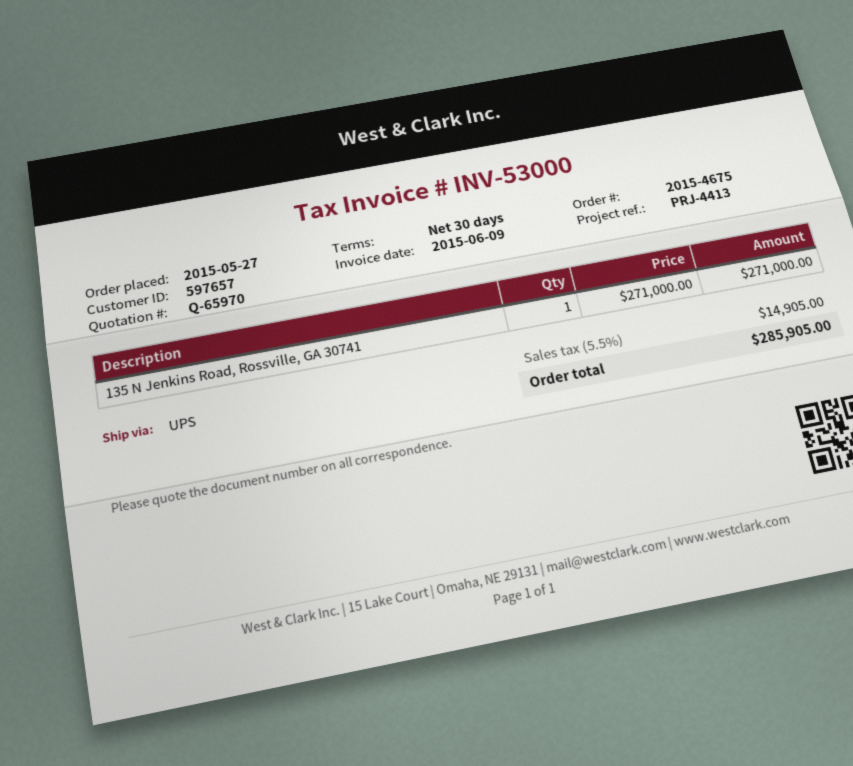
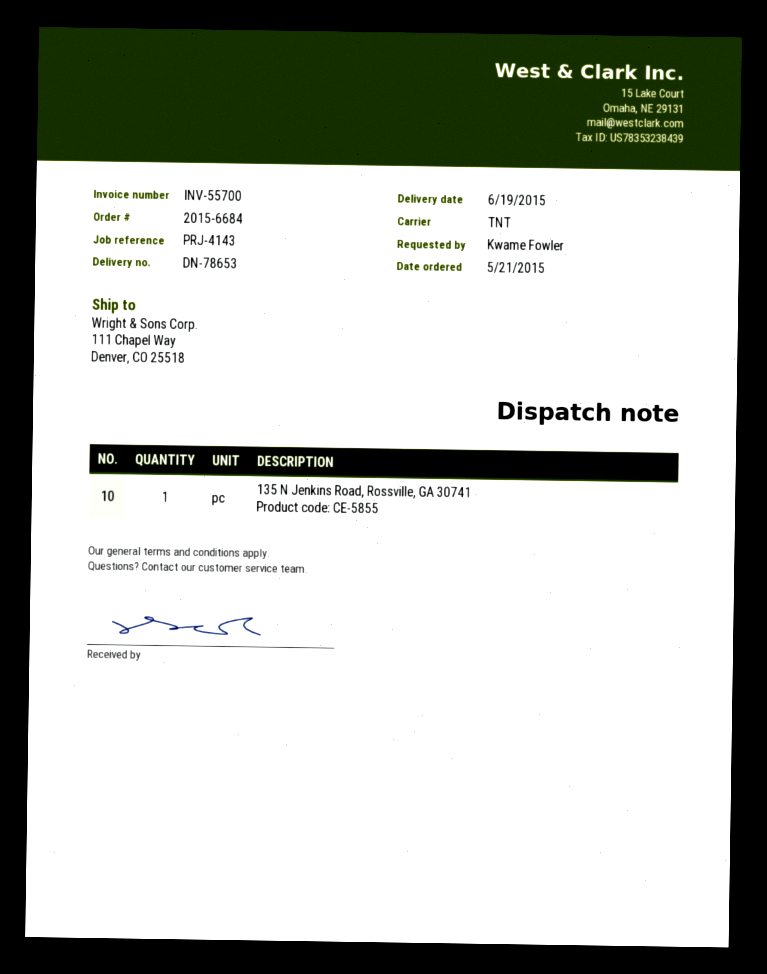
order number: 2015-4675 -> 2015-6684
order date: 2015-05-27 -> 2015-05-21
invoice number: INV-53000 -> INV-55700
reference: PRJ-4413 -> PRJ-4143
shipping method: UPS -> TNT

